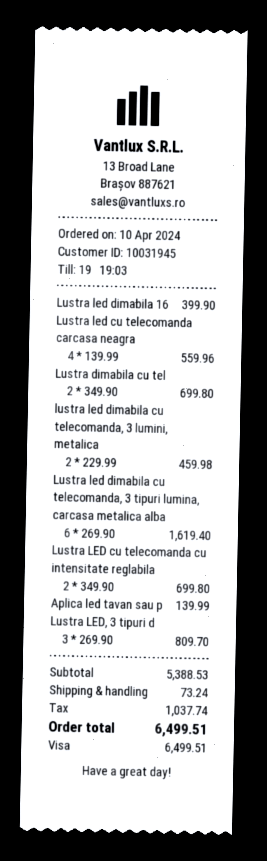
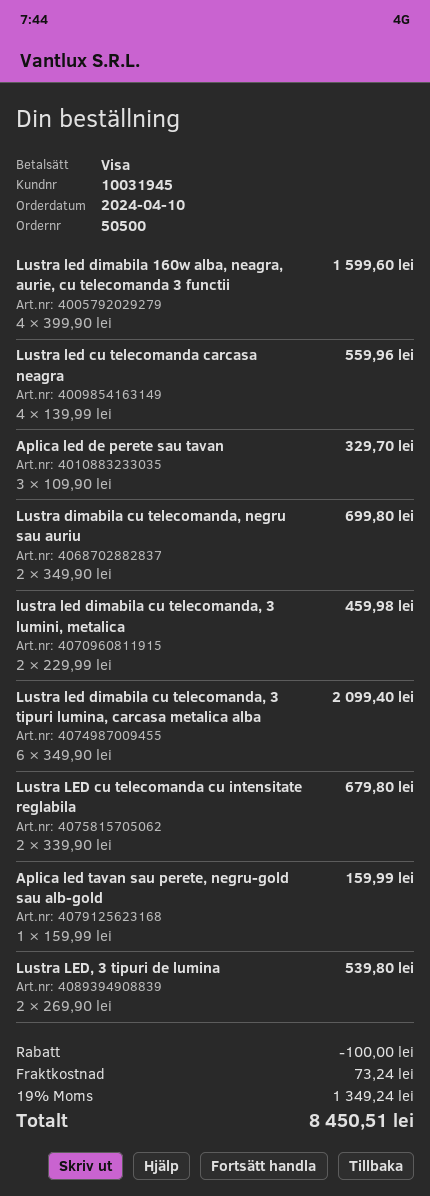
Lustra led dimabila 16: 1 x 399.90 = 399.90 -> 4 x 399.90 = 1599.60
Lustra led dimabila cu telecomanda, 3 tipuri lumina, carcasa metalica alba: 6 x 269.90 = 1619.40 -> 6 x 349.90 = 2099.40
Lustra LED cu telecomanda cu intensitate reglabila: 2 x 349.90 = 699.80 -> 2 x 339.90 = 679.80
Aplica led tavan sau p: 1 x 139.99 = 139.99 -> 1 x 159.99 = 159.99
Lustra LED, 3 tipuri d: 3 x 269.90 = 809.70 -> 2 x 269.90 = 539.80
Aplica led de perete sau tavan: none -> 3 x 109.90 = 329.70
discount: none -> 100.00
tax: 1037.74 -> 1349.24
total: 6499.51 -> 8450.51

